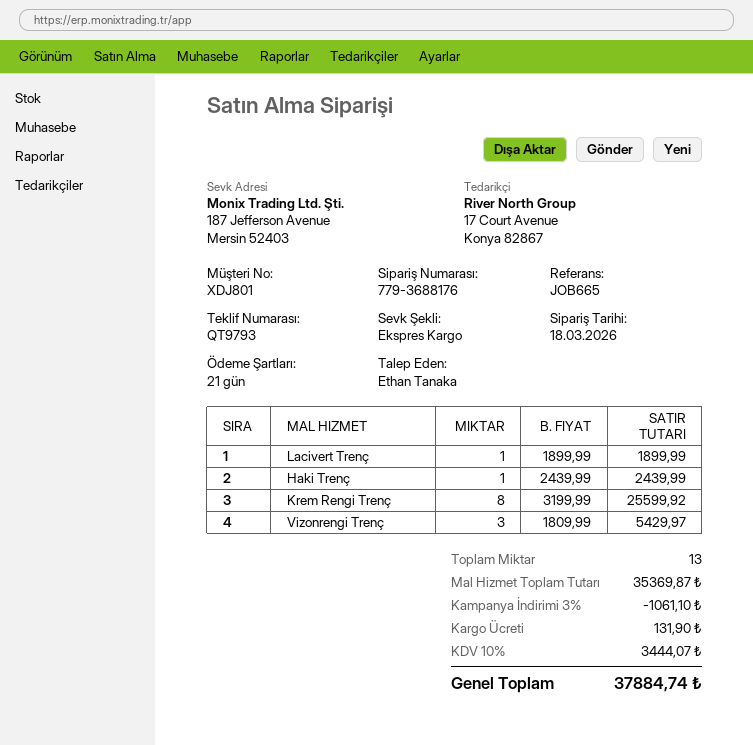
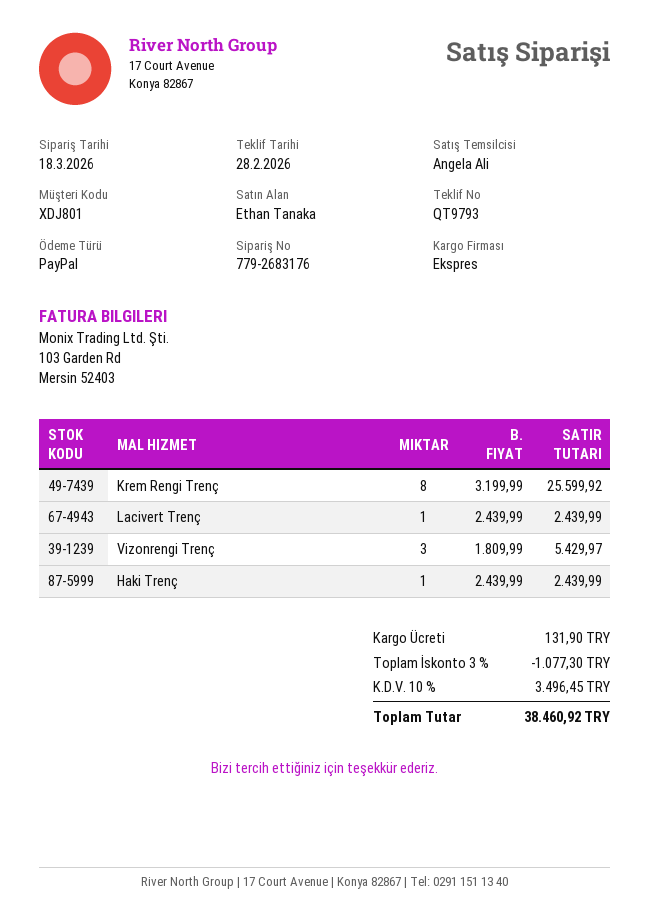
order number: 779-3688176 -> 779-2683176
Lacivert Trenç: 1 x 1899.99 = 1899.99 -> 1 x 2439.99 = 2439.99
discount: 3% = 1061.10 -> 3% = 1077.30
tax: 10% = 3444.07 -> 10% = 3496.45
total: 37884.74 -> 38460.92

